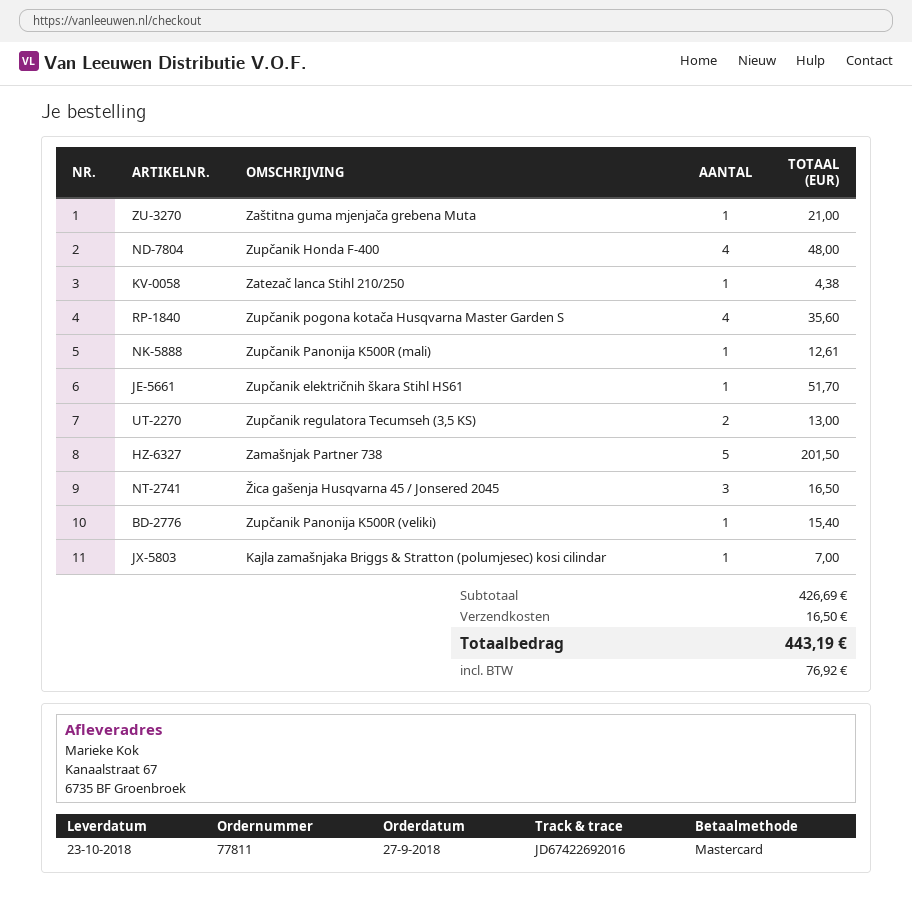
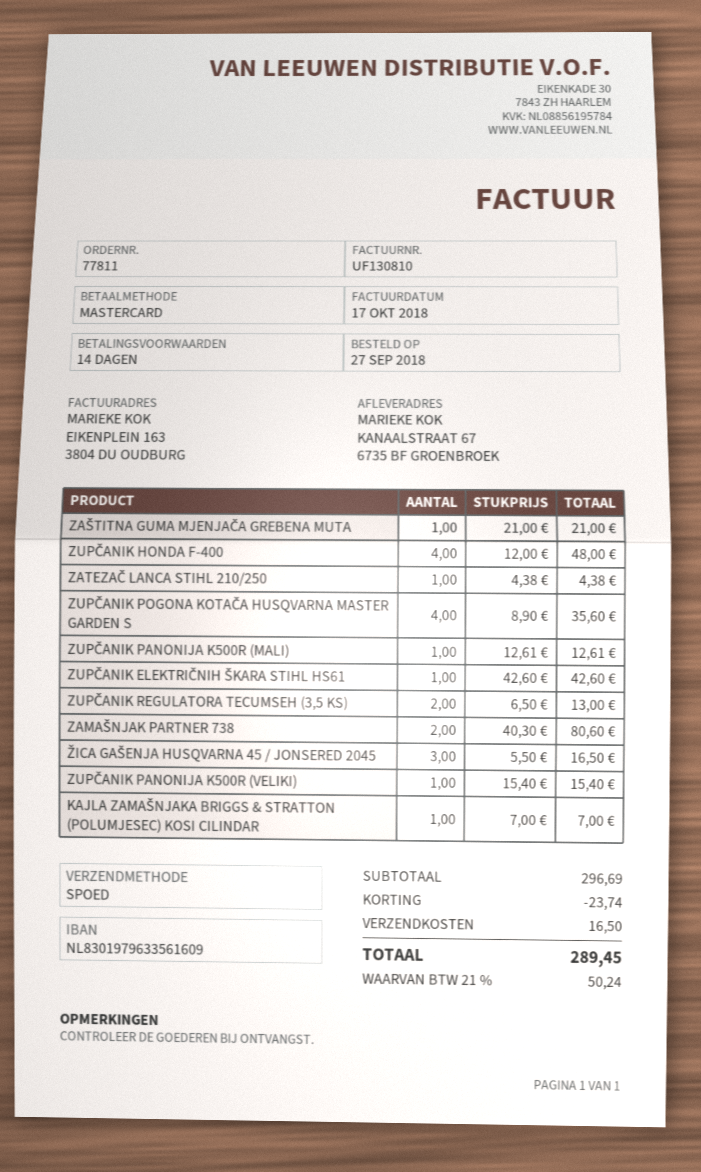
Zupčanik električnih škara Stihl HS61: 1 for 51.70 -> 1 for 42.60
Zamašnjak Partner 738: 5 for 201.50 -> 2 for 80.60
subtotal: 426.69 -> 296.69
discount: none -> 23.74
tax: 76.92 -> 50.24
total: 443.19 -> 289.45

